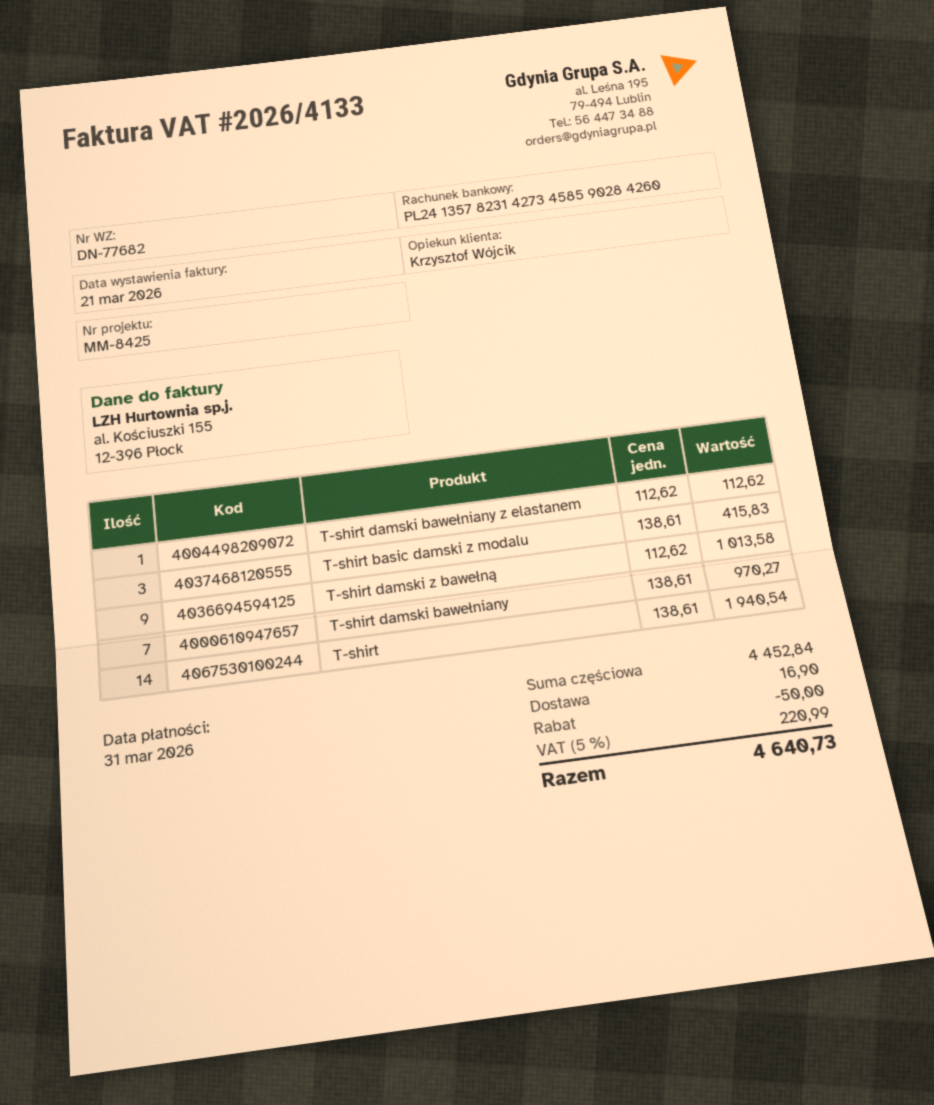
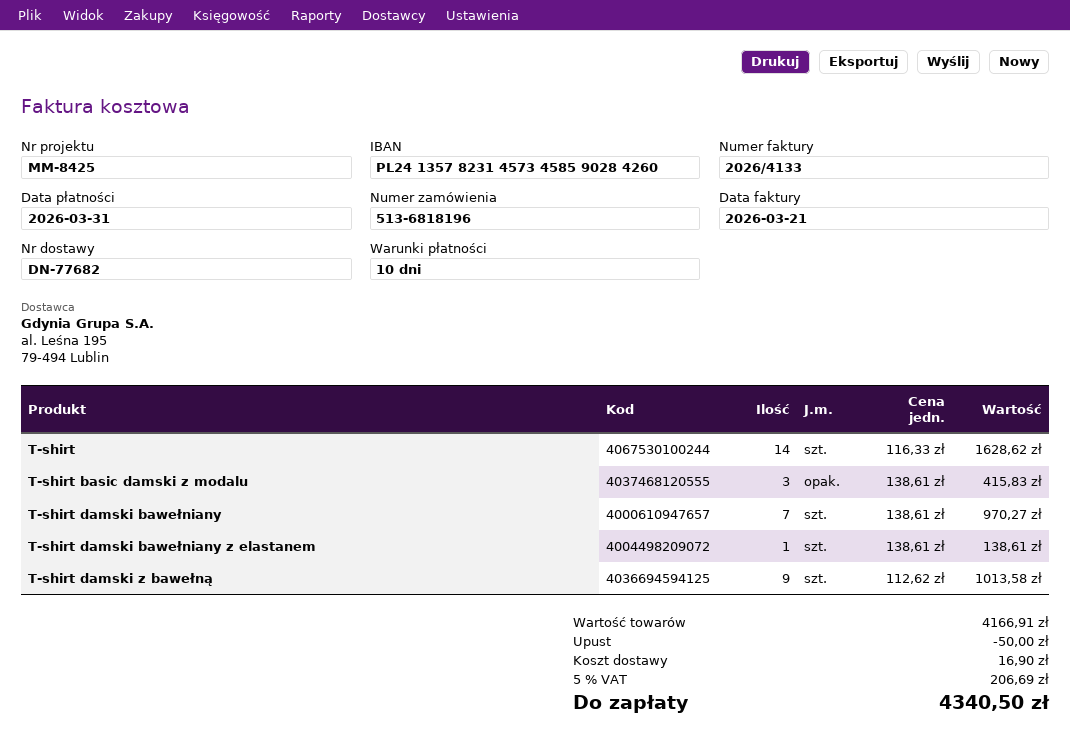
bank account: PL24135782314273458590284260 -> PL24135782314573458590284260
T-shirt damski bawełniany z elastanem: 1 x 112.62 = 112.62 -> 1 x 138.61 = 138.61
T-shirt: 14 x 138.61 = 1940.54 -> 14 x 116.33 = 1628.62
subtotal: 4452.84 -> 4166.91
tax: 5% = 220.99 -> 5% = 206.69
total: 4640.73 -> 4340.50

